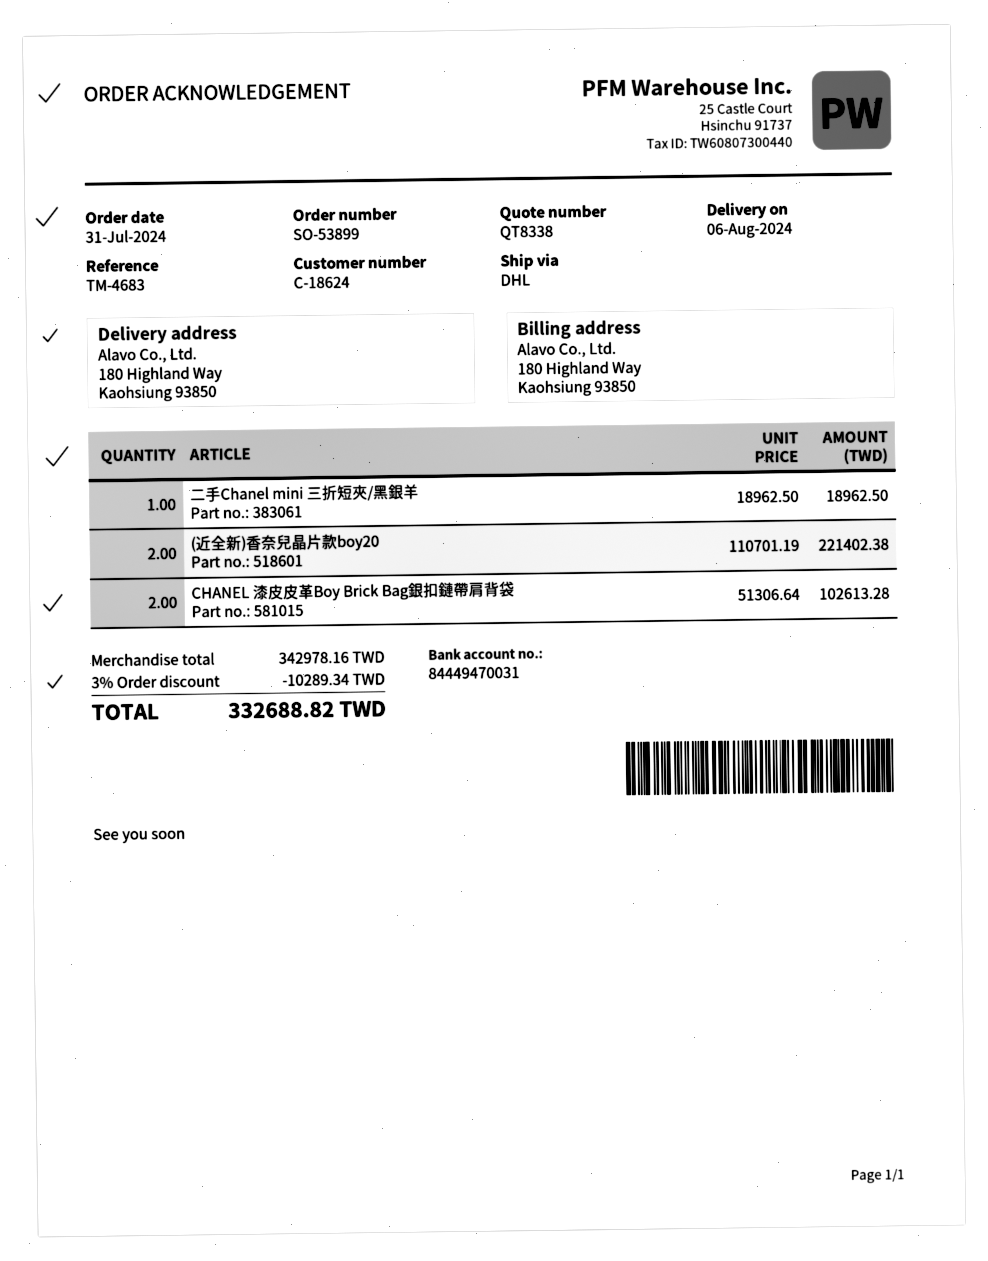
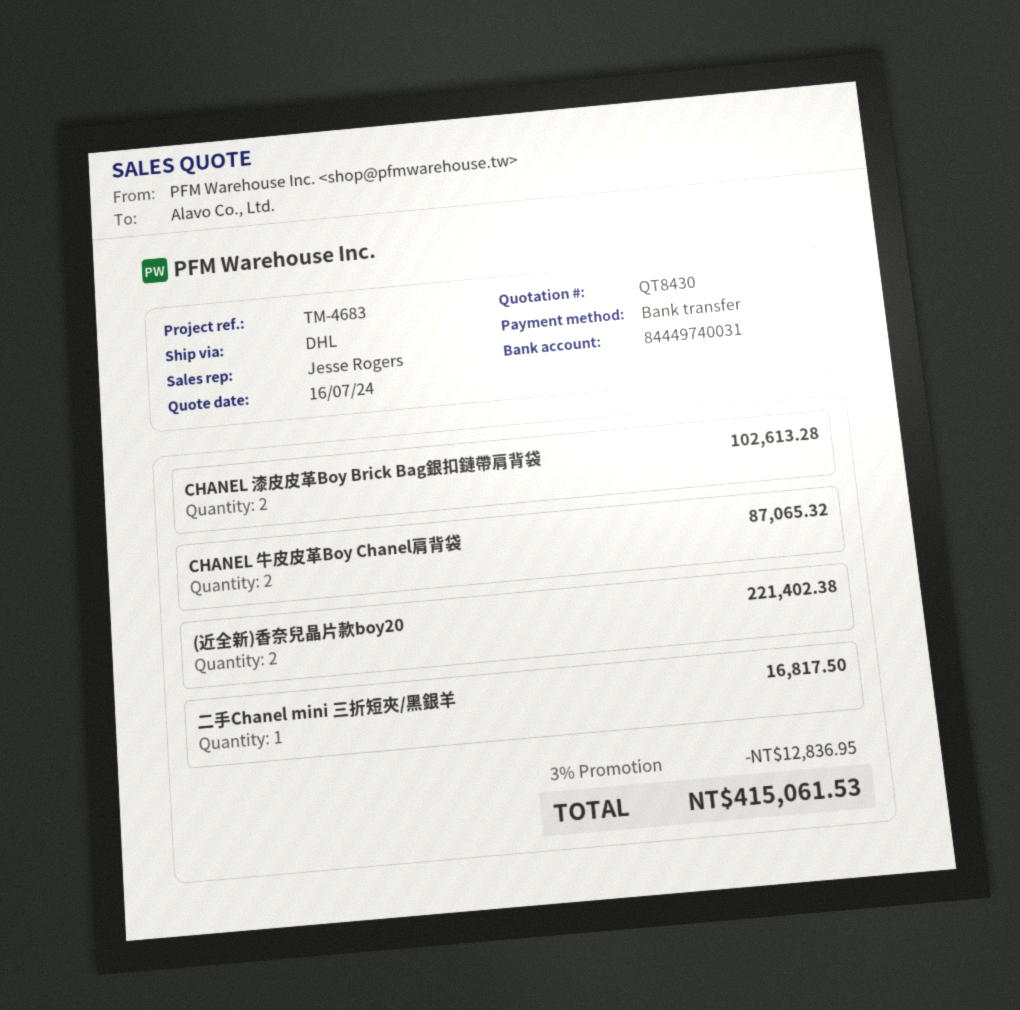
quote number: QT8338 -> QT8430
bank account: 84449470031 -> 84449740031
二手Chanel mini 三折短夾/黑銀羊: 1 for 18962.50 -> 1 for 16817.50
CHANEL 牛皮皮革Boy Chanel肩背袋: none -> 2 for 87065.32
discount: 3% = 10289.34 -> 3% = 12836.95
total: 332688.82 -> 415061.53

